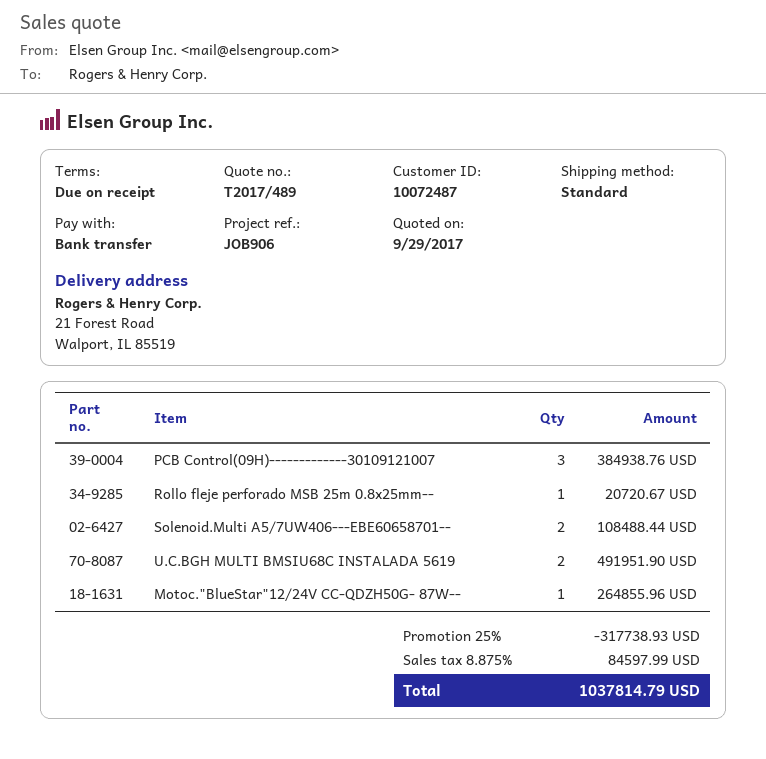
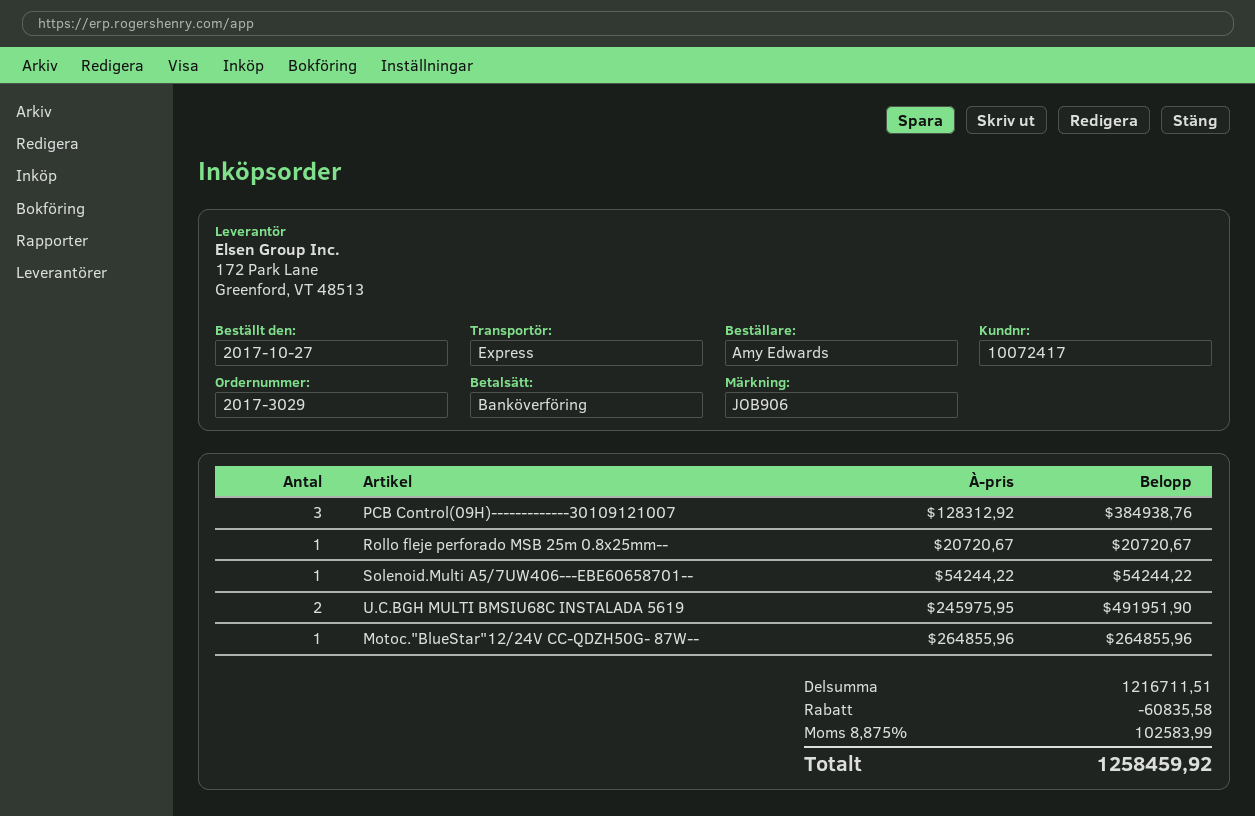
customer number: 10072487 -> 10072417
shipping method: standard -> express
Solenoid.Multi A5/7UW406---EBE60658701--: 2 for 108488.44 -> 1 for 54244.22
discount: 317738.93 -> 60835.58
tax: 8.875% = 84597.99 -> 8.875% = 102583.99
total: 1037814.79 -> 1258459.92

